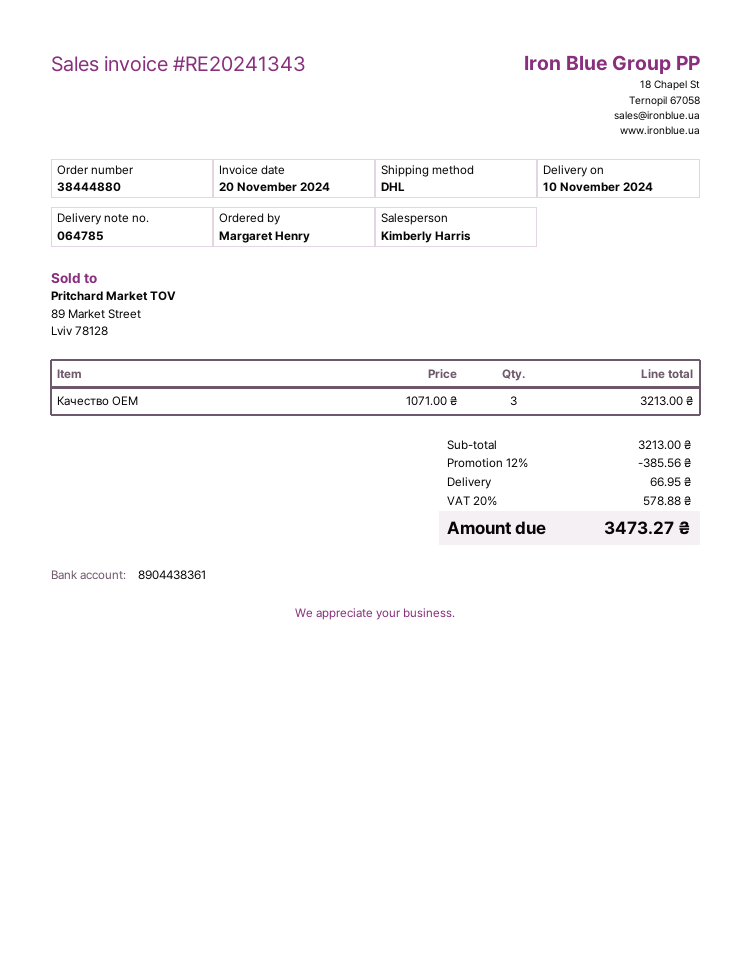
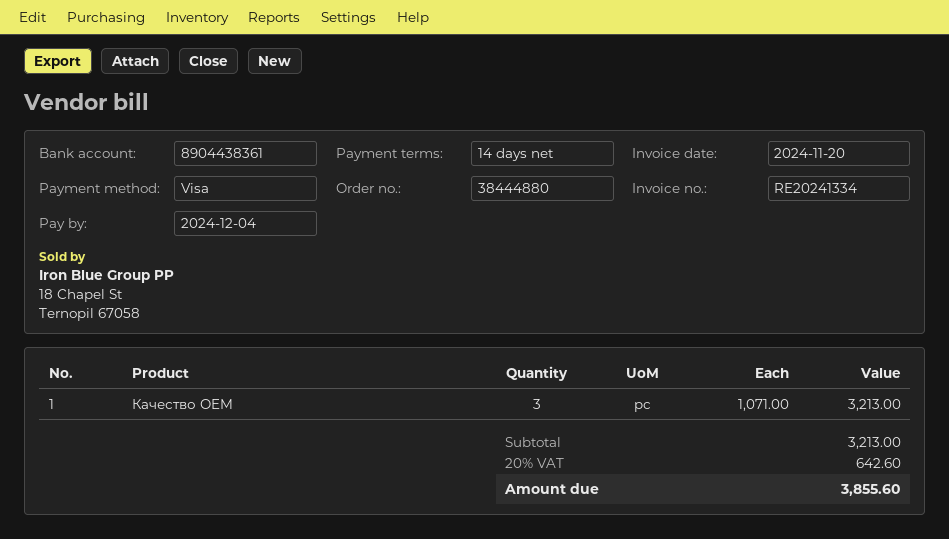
invoice number: RE20241343 -> RE20241334
discount: 12% = 385.56 -> none
shipping: 66.95 -> none
tax: 20% = 578.88 -> 20% = 642.60
total: 3473.27 -> 3855.60

